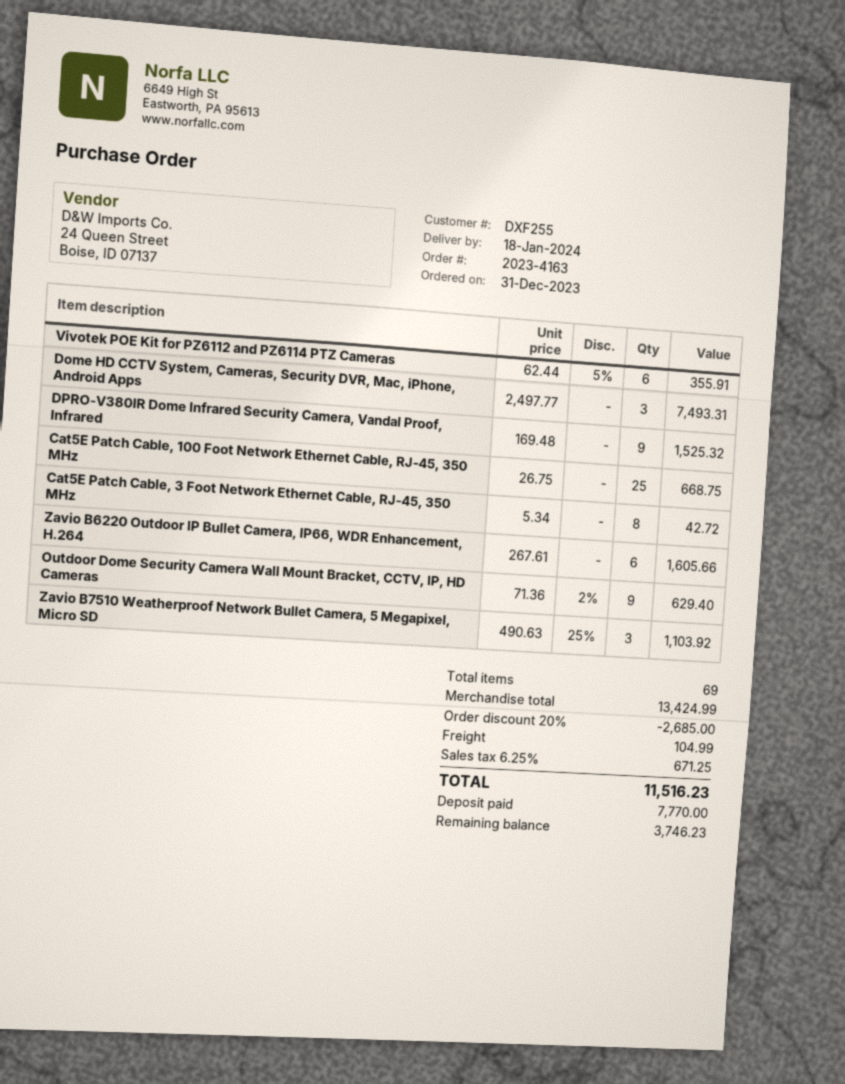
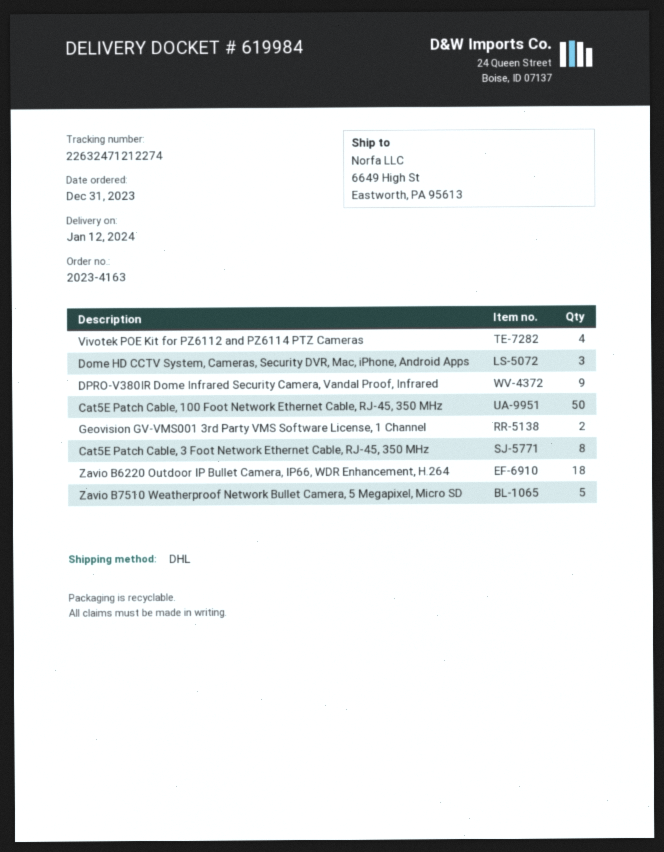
delivery date: 2024-01-18 -> 2024-01-12
Vivotek POE Kit for PZ6112 and PZ6114 PTZ Cameras: 6 -> 4
Cat5E Patch Cable, 100 Foot Network Ethernet Cable, RJ-45, 350 MHz: 25 -> 50
Zavio B6220 Outdoor IP Bullet Camera, IP66, WDR Enhancement, H.264: 6 -> 18
Outdoor Dome Security Camera Wall Mount Bracket, CCTV, IP, HD Cameras: 9 -> none
Zavio B7510 Weatherproof Network Bullet Camera, 5 Megapixel, Micro SD: 3 -> 5
Geovision GV-VMS001 3rd Party VMS Software License, 1 Channel: none -> 2

